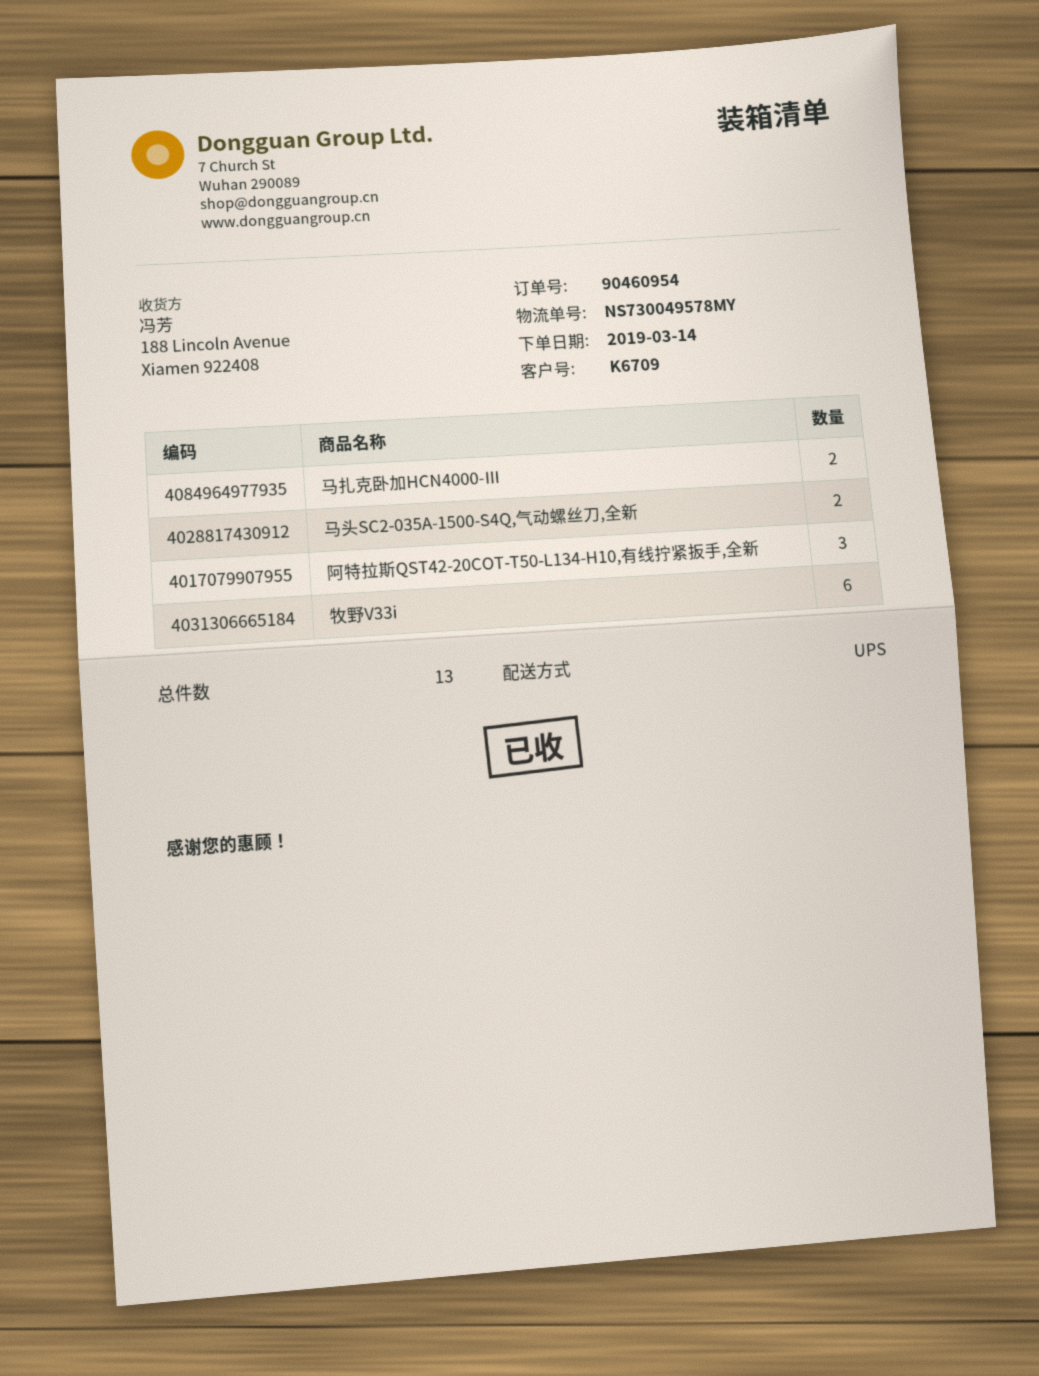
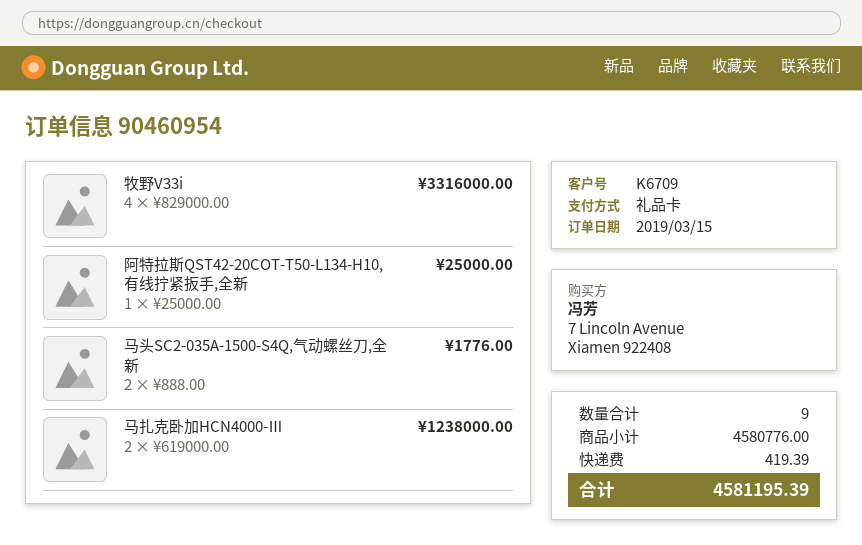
order date: 2019-03-14 -> 2019-03-15
阿特拉斯QST42-20COT-T50-L134-H10,有线拧紧扳手,全新: 3 -> 1
牧野V33i: 6 -> 4
total quantity: 13 -> 9

